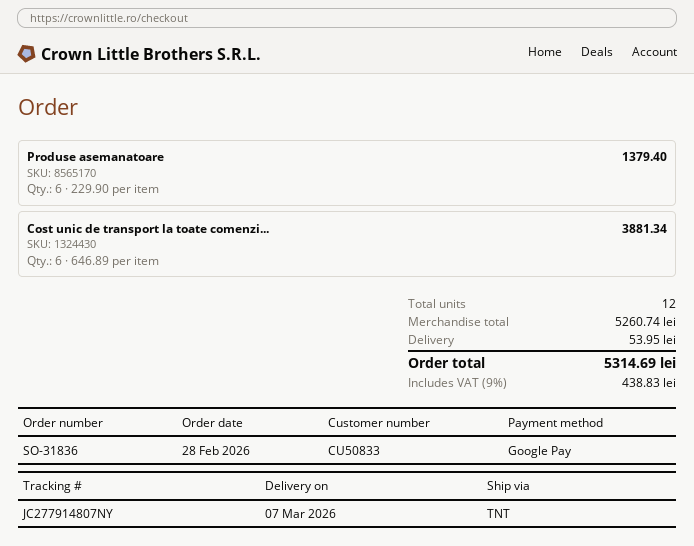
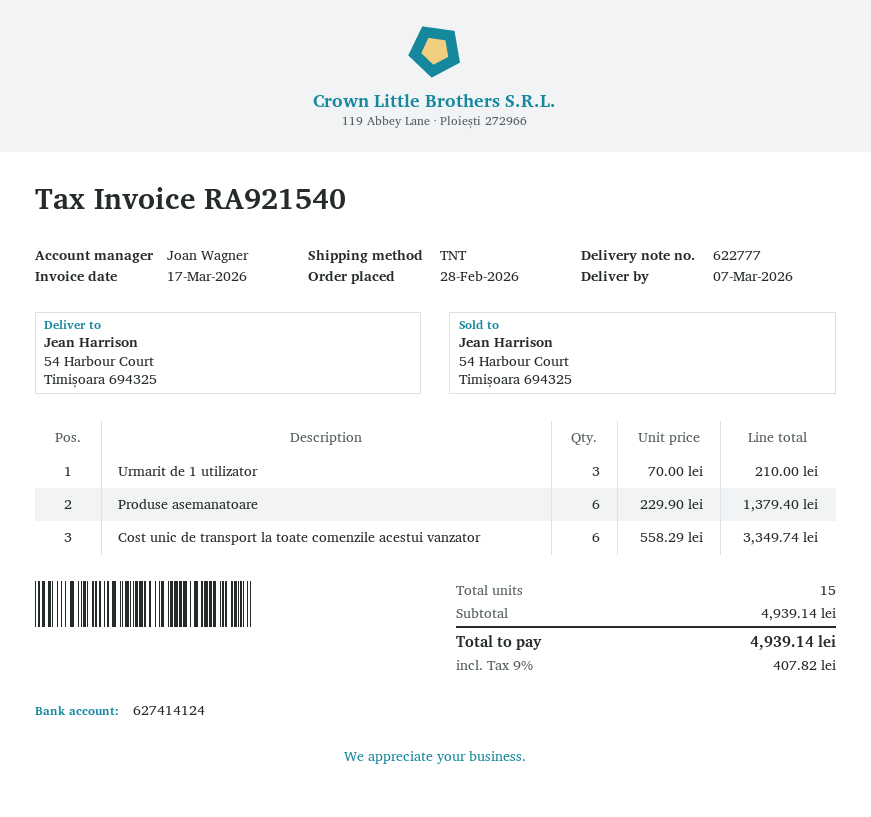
Cost unic de transport la toate comenzi...: 6 x 646.89 = 3881.34 -> 6 x 558.29 = 3349.74
Urmarit de 1 utilizator: none -> 3 x 70.00 = 210.00
total quantity: 12 -> 15
subtotal: 5260.74 -> 4939.14
shipping: 53.95 -> none
tax: 9% = 438.83 -> 9% = 407.82
total: 5314.69 -> 4939.14

